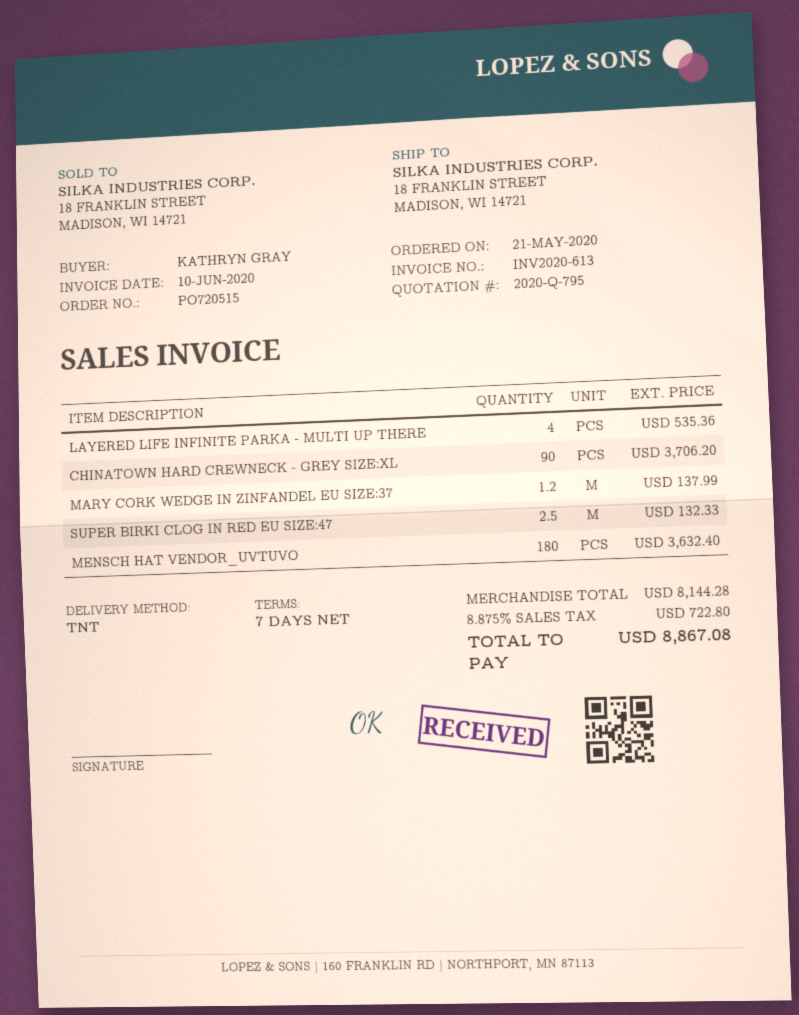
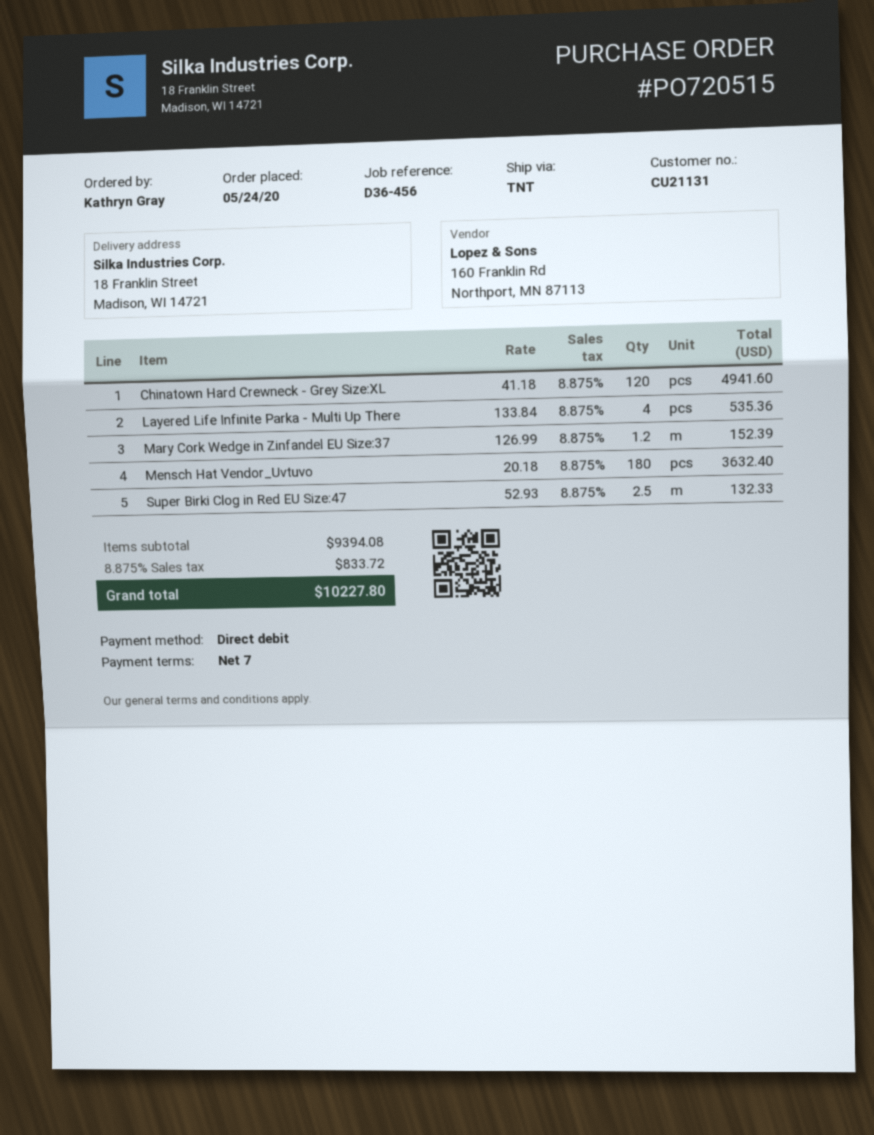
order date: 2020-05-21 -> 2020-05-24
CHINATOWN HARD CREWNECK - GREY SIZE:XL: 90 for 3706.20 -> 120 for 4941.60
MARY CORK WEDGE IN ZINFANDEL EU SIZE:37: 1.2 for 137.99 -> 1.2 for 152.39
subtotal: 8144.28 -> 9394.08
tax: 8.875% = 722.80 -> 8.875% = 833.72
total: 8867.08 -> 10227.80

